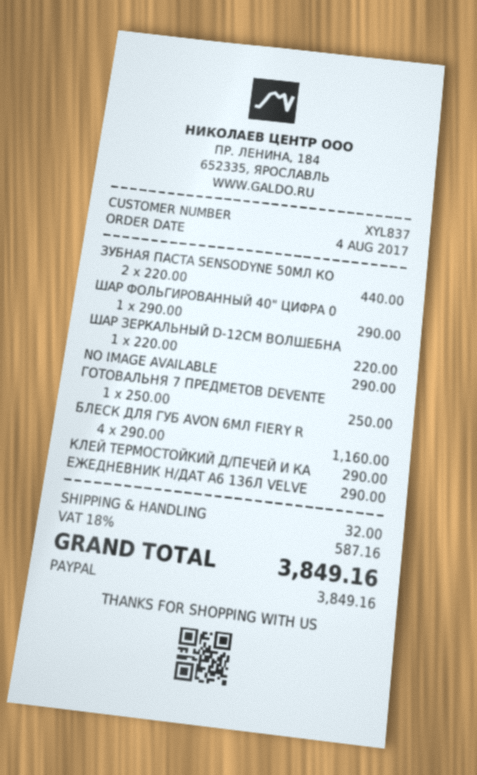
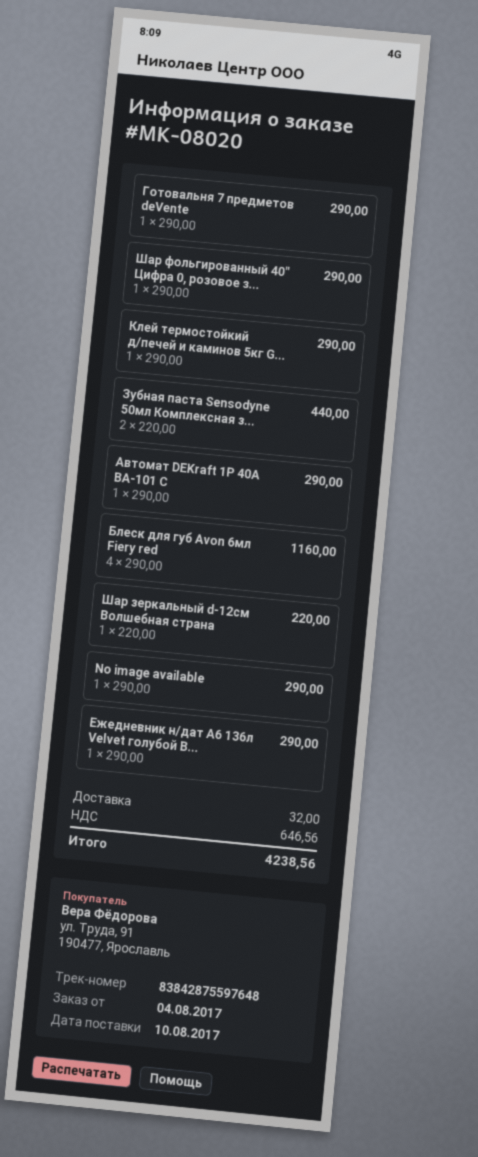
ГОТОВАЛЬНЯ 7 ПРЕДМЕТОВ DEVENTE: 1 x 250.00 = 250.00 -> 1 x 290.00 = 290.00
Автомат DEKraft 1P 40A ВА-101 С: none -> 1 x 290.00 = 290.00
tax: 587.16 -> 646.56
total: 3849.16 -> 4238.56

